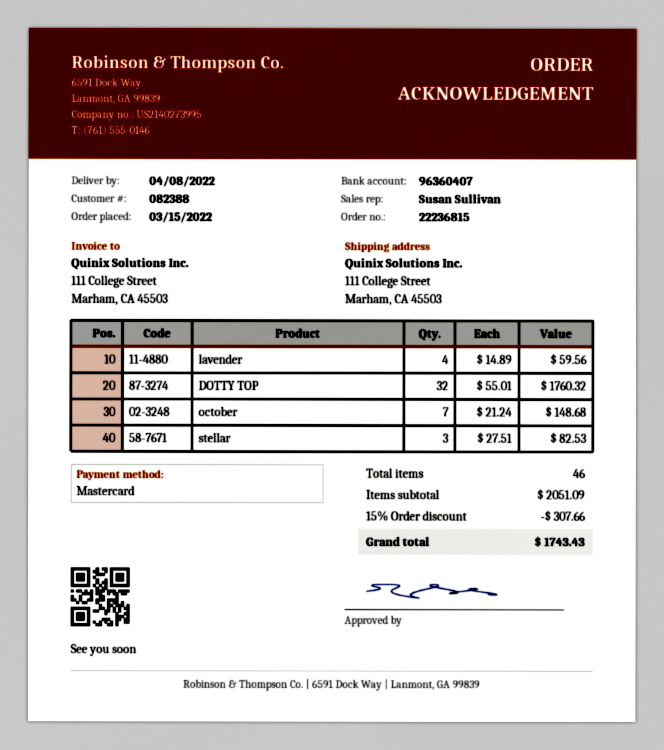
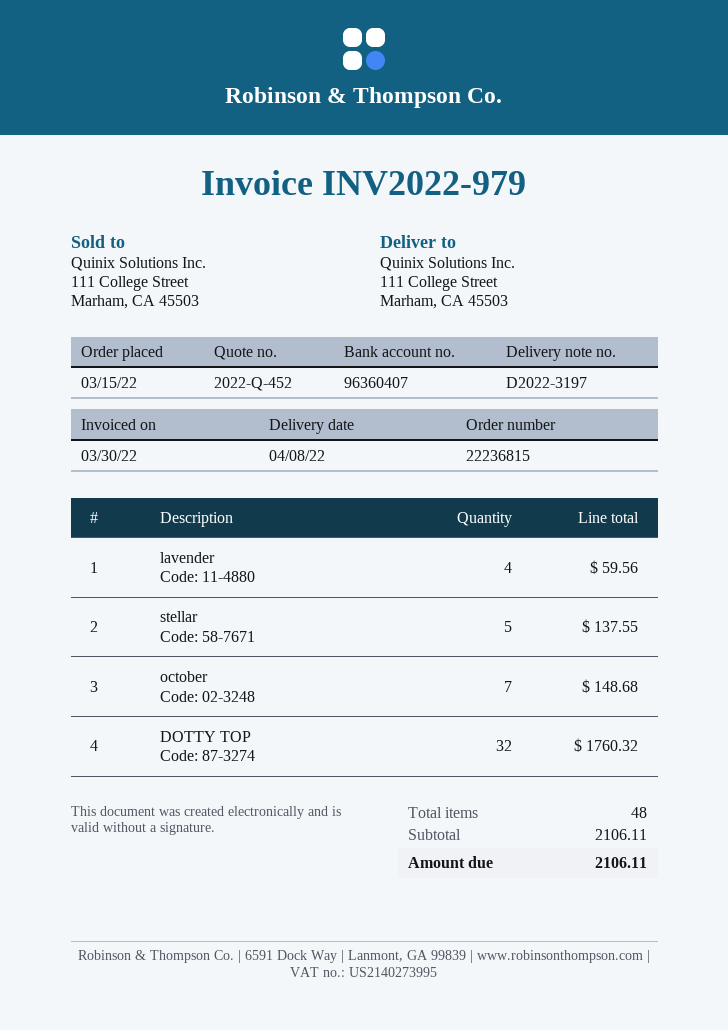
stellar: 3 for 82.53 -> 5 for 137.55
total quantity: 46 -> 48
subtotal: 2051.09 -> 2106.11
discount: 15% = 307.66 -> none
total: 1743.43 -> 2106.11

